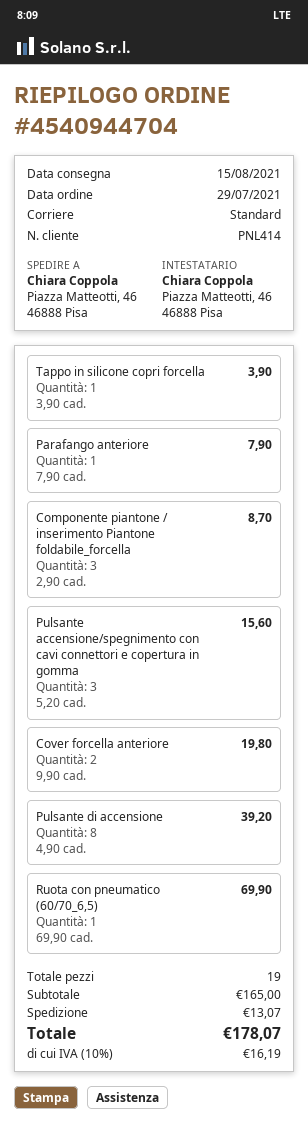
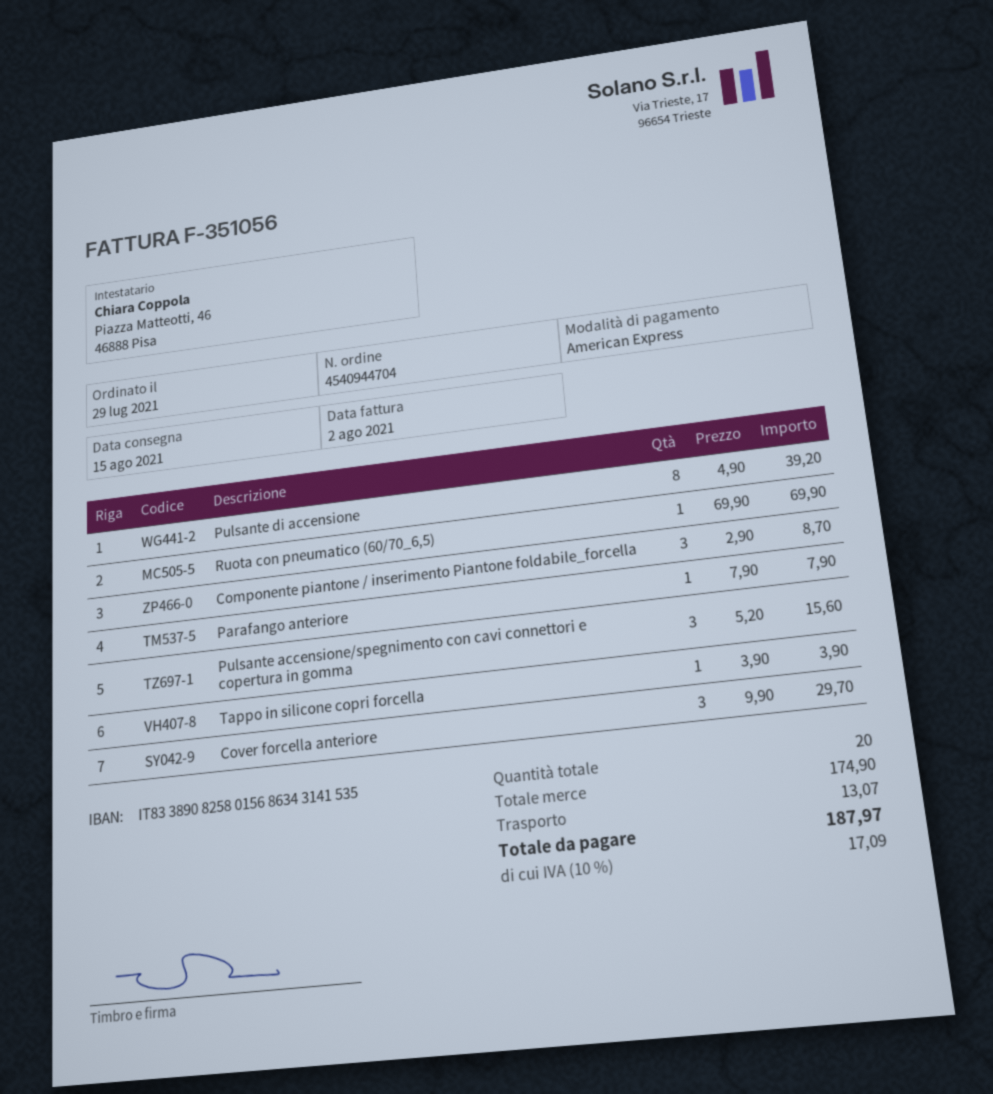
Cover forcella anteriore: 2 x 9.90 = 19.80 -> 3 x 9.90 = 29.70
total quantity: 19 -> 20
subtotal: 165.00 -> 174.90
tax: 10% = 16.19 -> 10% = 17.09
total: 178.07 -> 187.97

